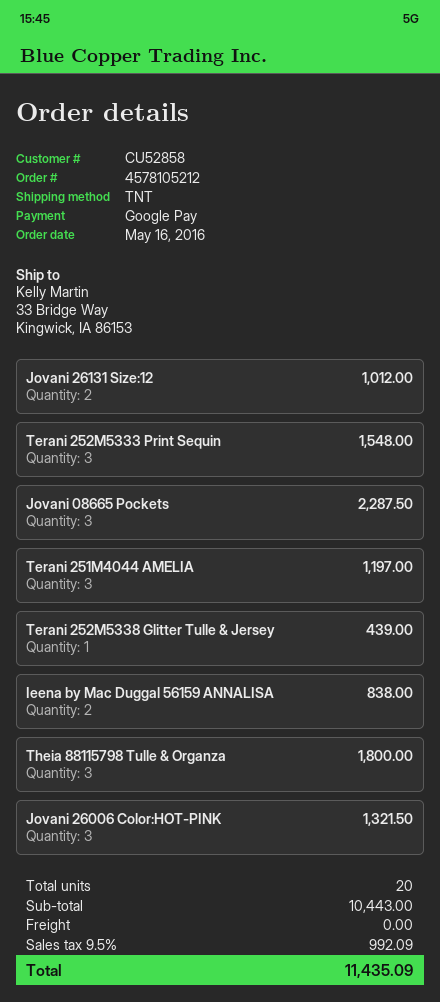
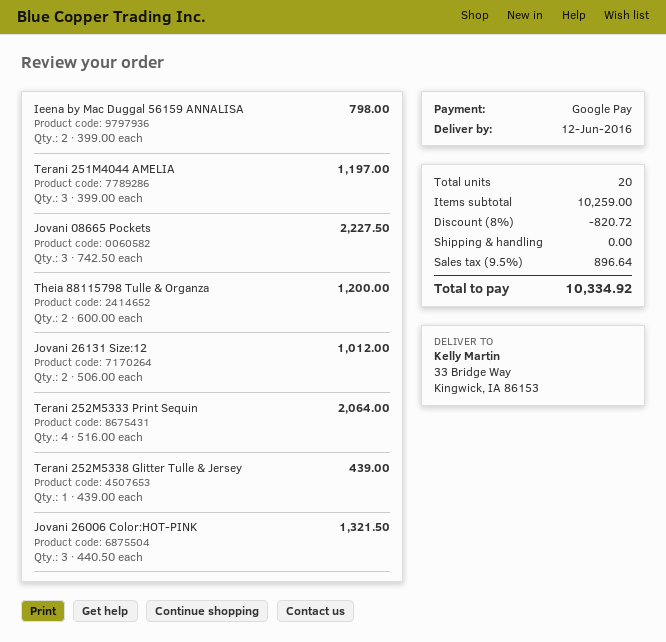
Terani 252M5333 Print Sequin: 3 for 1548.00 -> 4 for 2064.00
Jovani 08665 Pockets: 3 for 2287.50 -> 3 for 2227.50
Ieena by Mac Duggal 56159 ANNALISA: 2 for 838.00 -> 2 for 798.00
Theia 88115798 Tulle & Organza: 3 for 1800.00 -> 2 for 1200.00
subtotal: 10443.00 -> 10259.00
discount: none -> 8% = 820.72
tax: 9.5% = 992.09 -> 9.5% = 896.64
total: 11435.09 -> 10334.92

